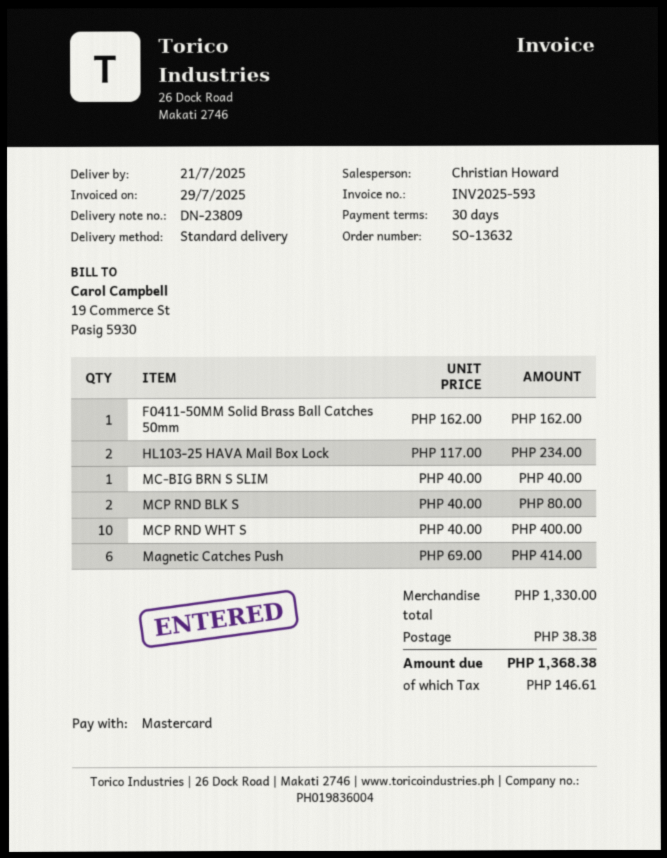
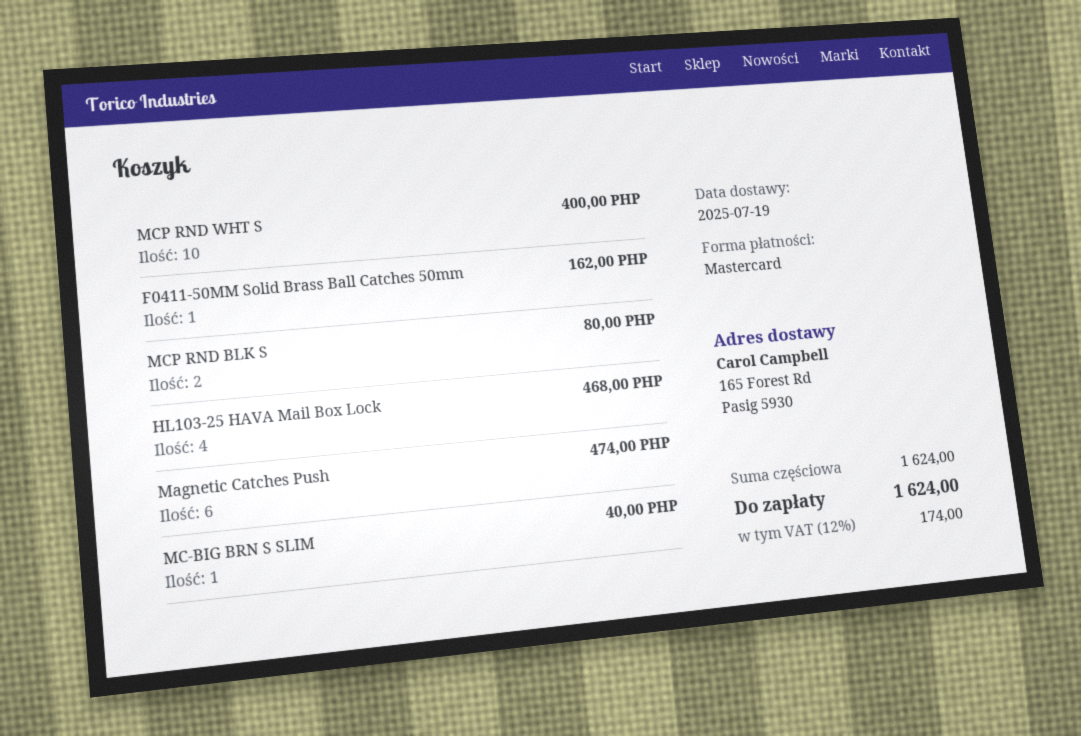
delivery date: 2025-07-21 -> 2025-07-19
HL103-25 HAVA Mail Box Lock: 2 for 234.00 -> 4 for 468.00
Magnetic Catches Push: 6 for 414.00 -> 6 for 474.00
subtotal: 1330.00 -> 1624.00
shipping: 38.38 -> none
tax: 146.61 -> 174.00
total: 1368.38 -> 1624.00

